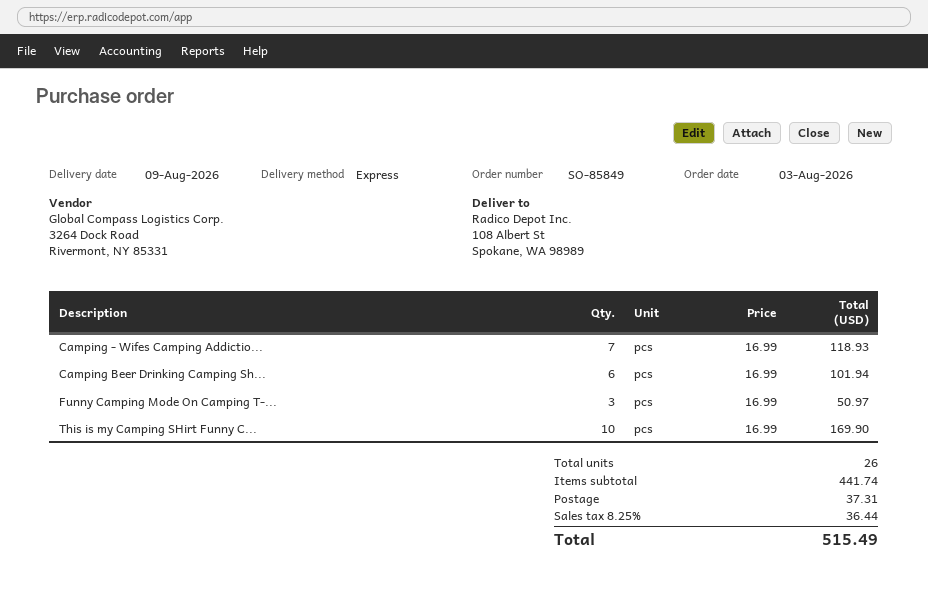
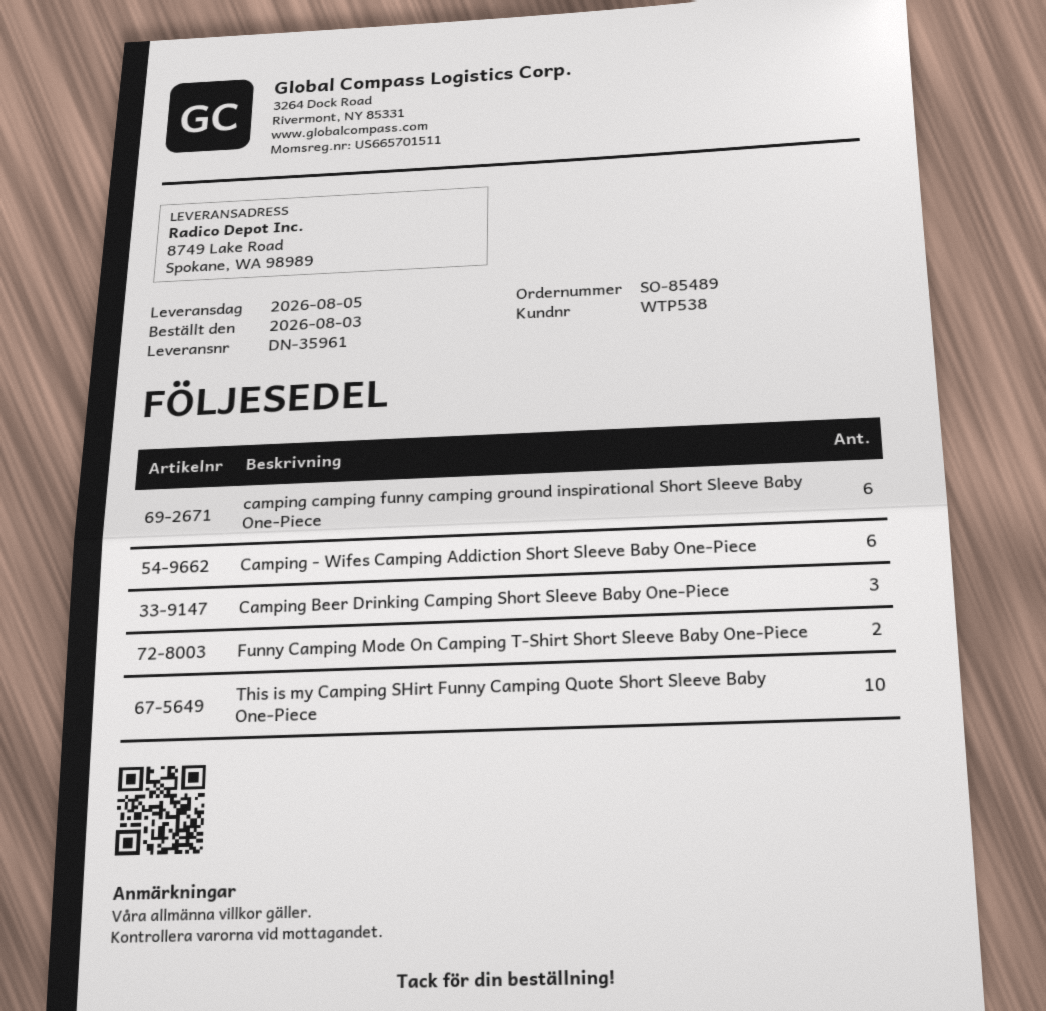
order number: SO-85849 -> SO-85489
delivery date: 2026-08-09 -> 2026-08-05
ship to: 108 Albert St, Spokane, WA 98989 -> 8749 Lake Road, Spokane, WA 98989
Camping - Wifes Camping Addictio...: 7 -> 6
Camping Beer Drinking Camping Sh...: 6 -> 3
Funny Camping Mode On Camping T-...: 3 -> 2
camping camping funny camping ground inspirational Short Sleeve Baby One-Piece: none -> 6

